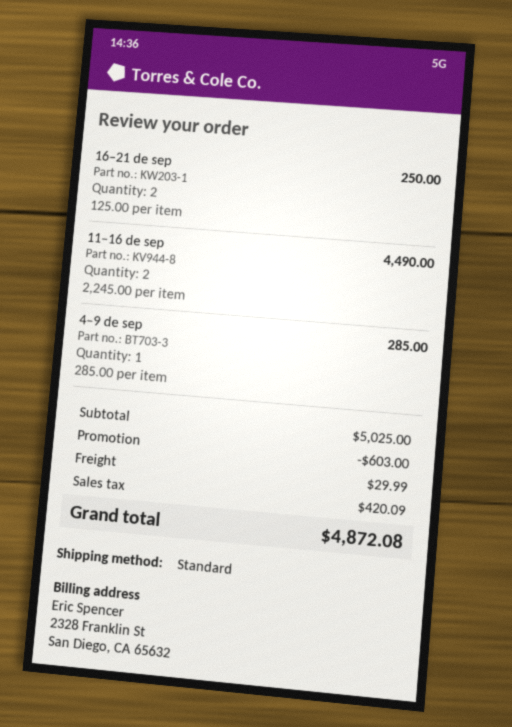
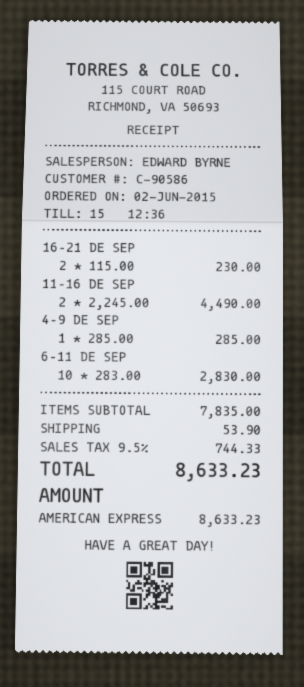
16–21 de sep: 2 x 125.00 = 250.00 -> 2 x 115.00 = 230.00
6–11 DE SEP: none -> 10 x 283.00 = 2830.00
subtotal: 5025.00 -> 7835.00
discount: 603.00 -> none
shipping: 29.99 -> 53.90
tax: 420.09 -> 744.33
total: 4872.08 -> 8633.23

